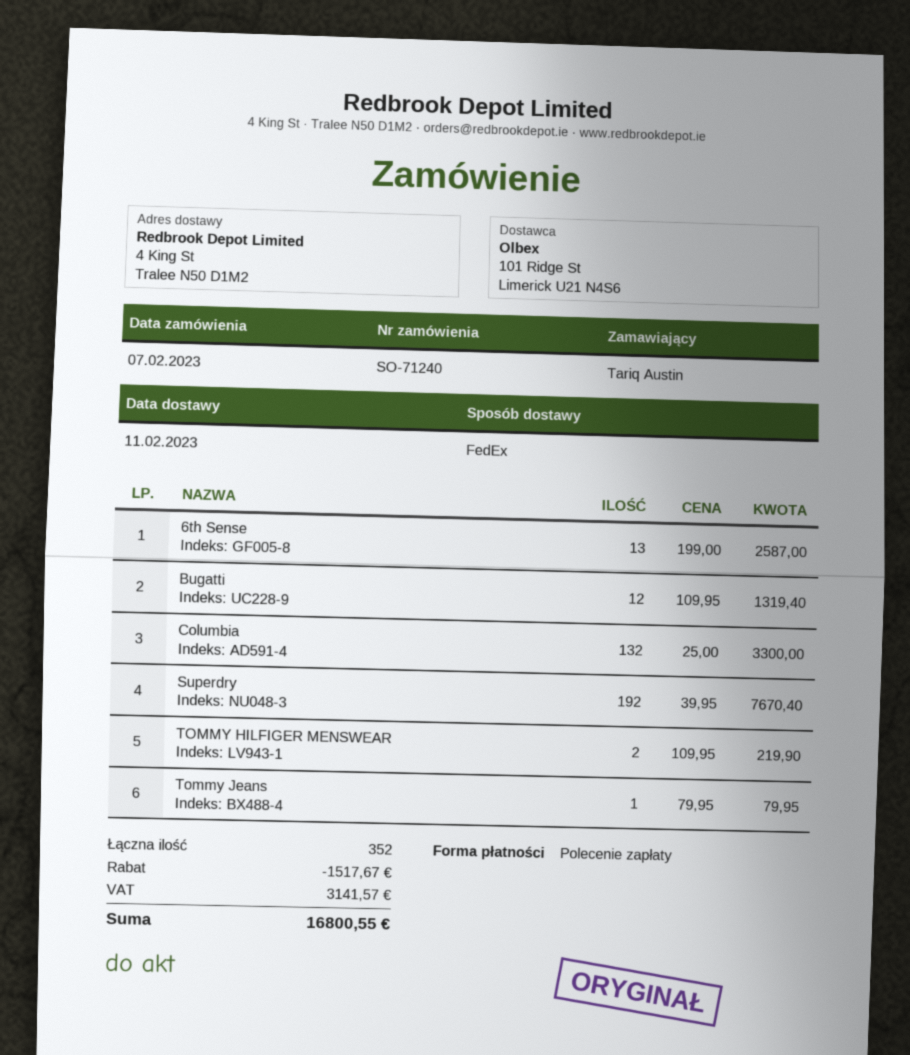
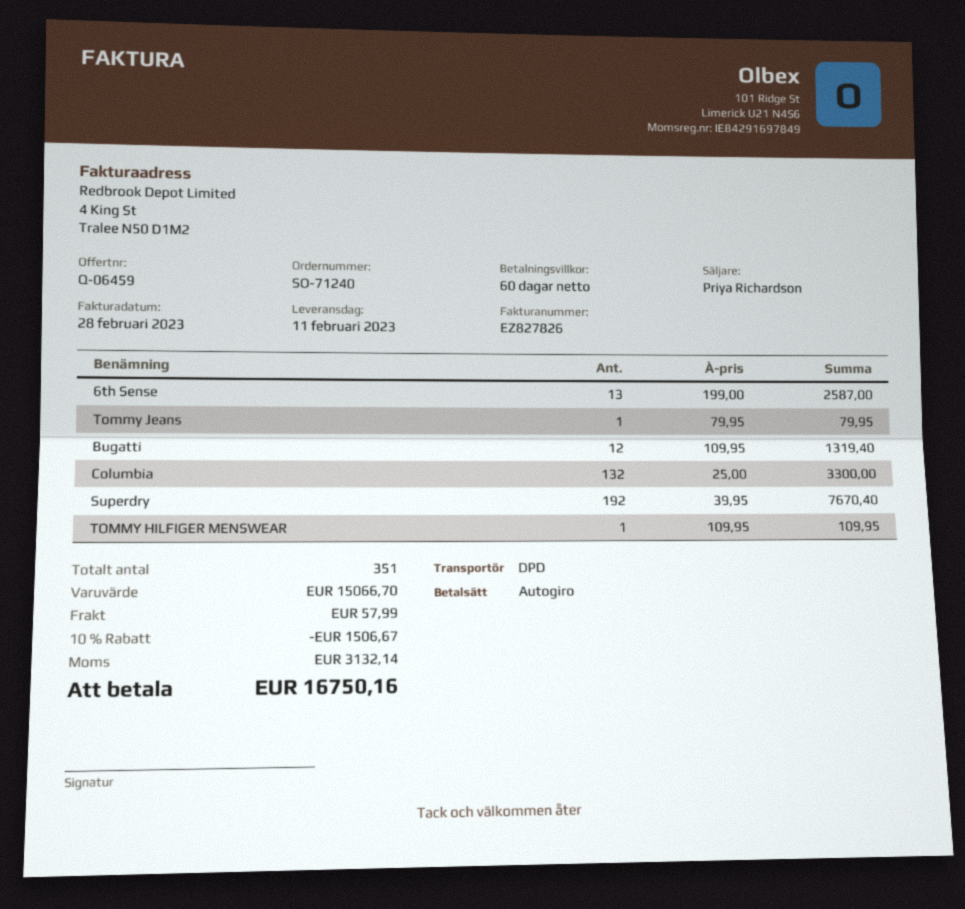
shipping method: FedEx -> DPD
TOMMY HILFIGER MENSWEAR: 2 x 109.95 = 219.90 -> 1 x 109.95 = 109.95
total quantity: 352 -> 351
discount: 1517.67 -> 1506.67
shipping: none -> 57.99
tax: 3141.57 -> 3132.14
total: 16800.55 -> 16750.16

